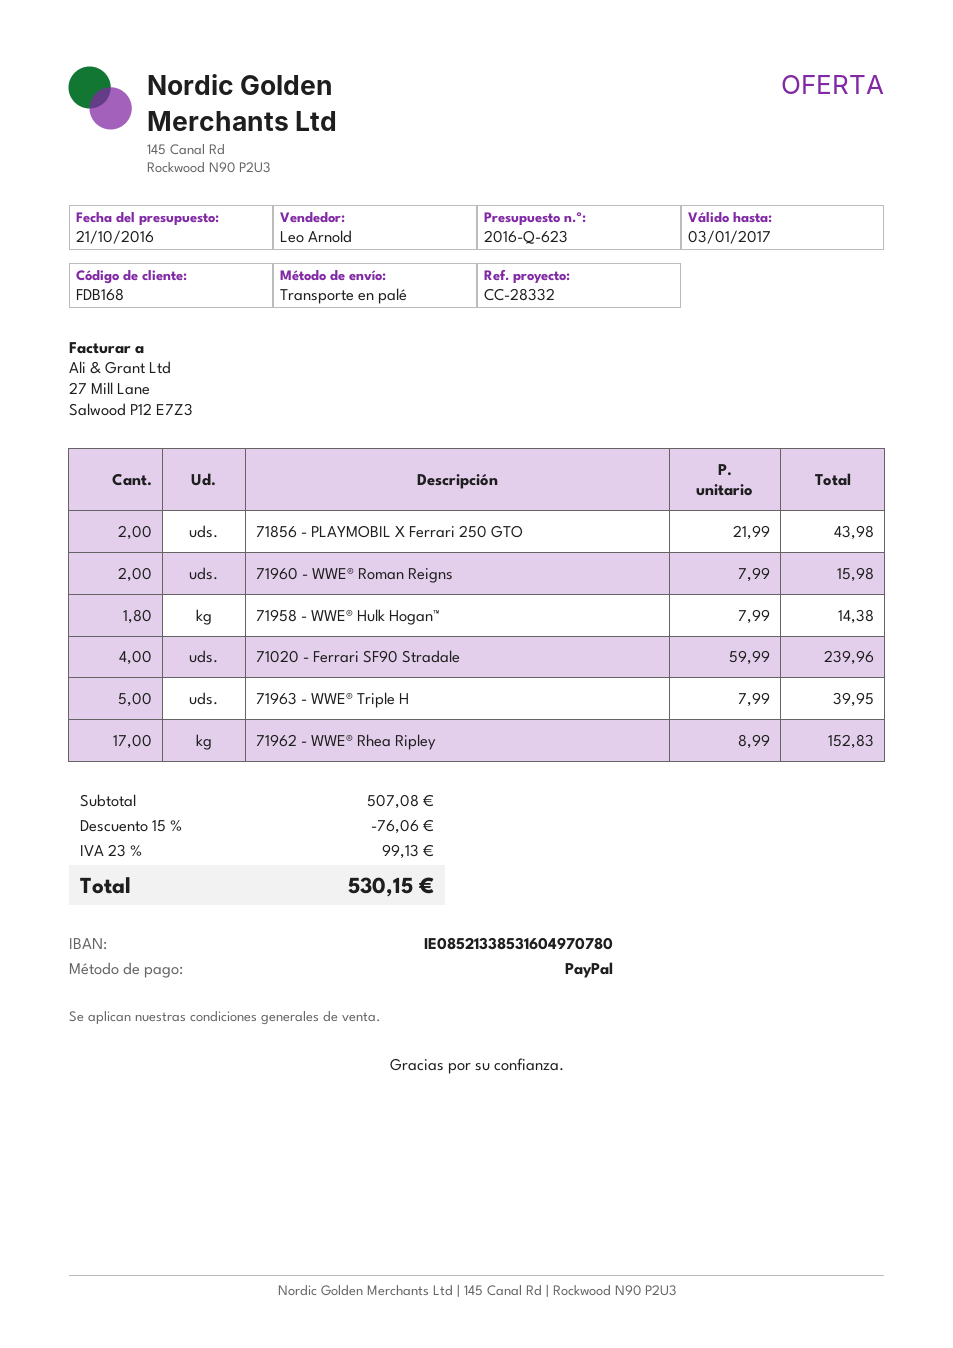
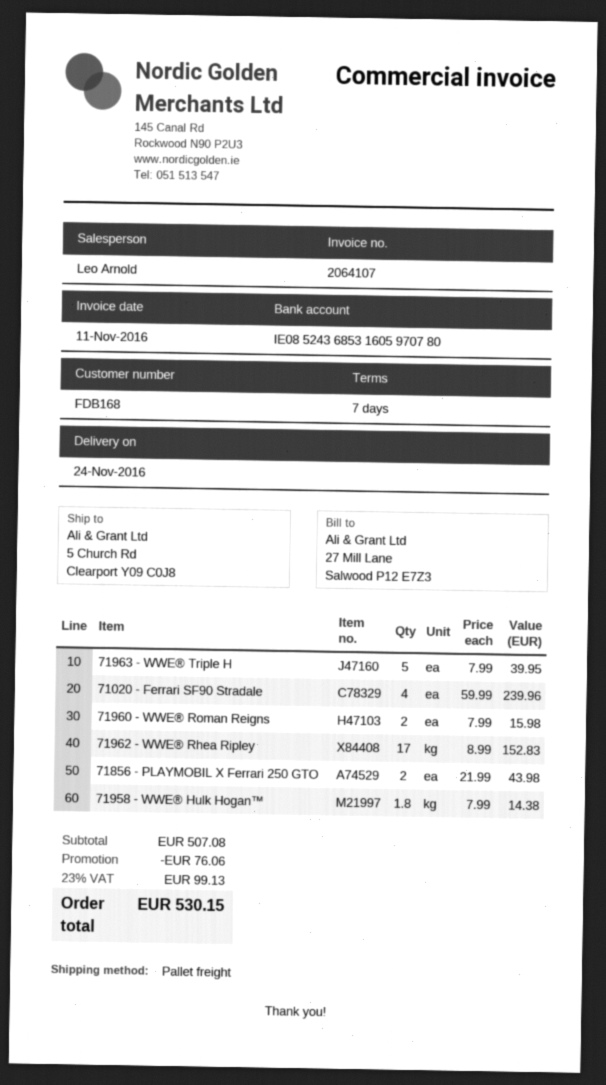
bank account: IE08521338531604970780 -> IE08524368531605970780

